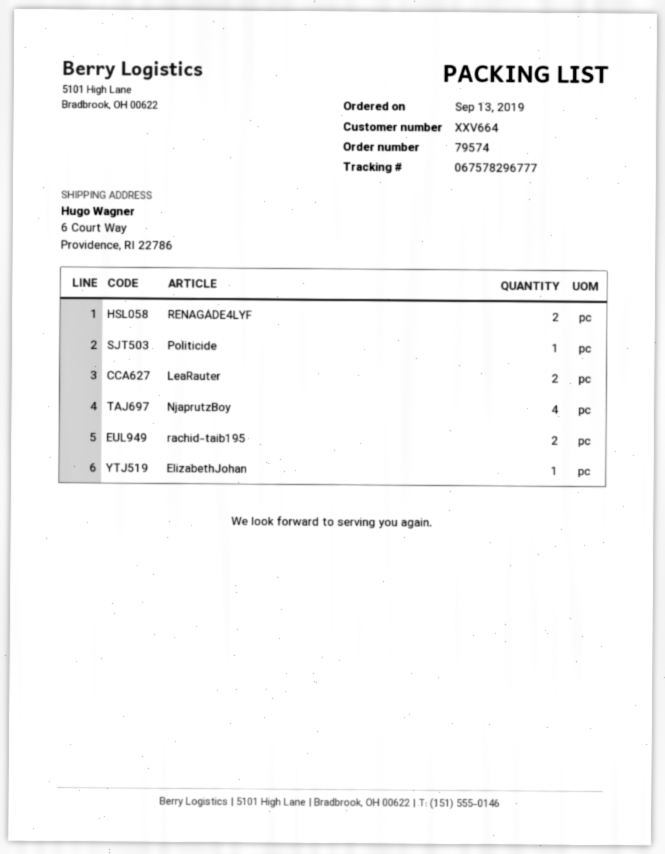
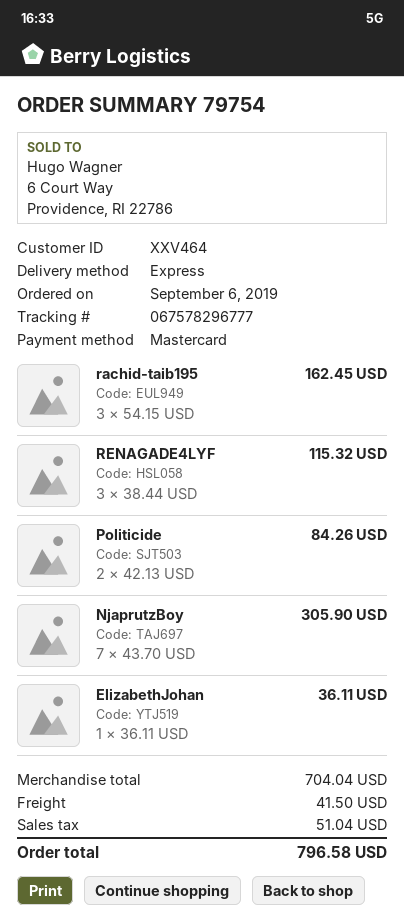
order number: 79574 -> 79754
order date: 2019-09-13 -> 2019-09-06
customer number: XXV664 -> XXV464
RENAGADE4LYF: 2 -> 3
Politicide: 1 -> 2
LeaRauter: 2 -> none
NjaprutzBoy: 4 -> 7
rachid-taib195: 2 -> 3

